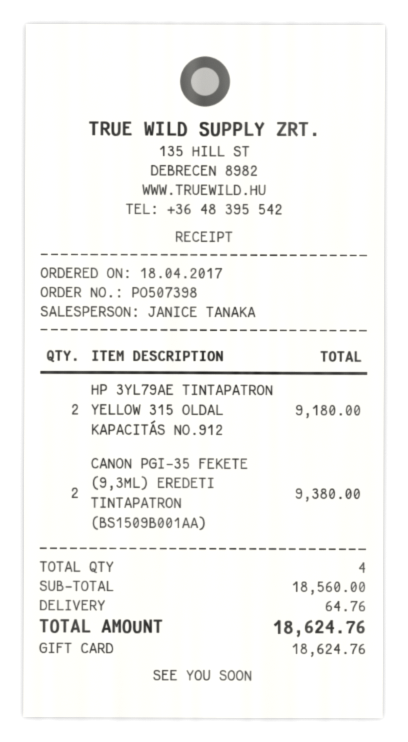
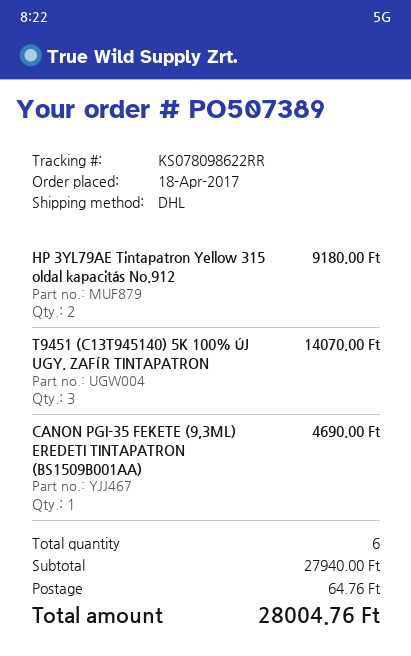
order number: PO507398 -> PO507389
CANON PGI-35 FEKETE (9,3ML) EREDETI TINTAPATRON (BS1509B001AA): 2 for 9380.00 -> 1 for 4690.00
T9451 (C13T945140) 5K 100% ÚJ UGY. ZAFÍR TINTAPATRON: none -> 3 for 14070.00
total quantity: 4 -> 6
subtotal: 18560.00 -> 27940.00
total: 18624.76 -> 28004.76

